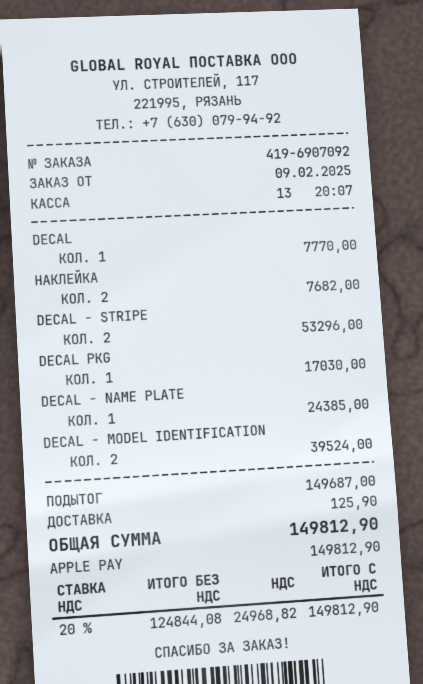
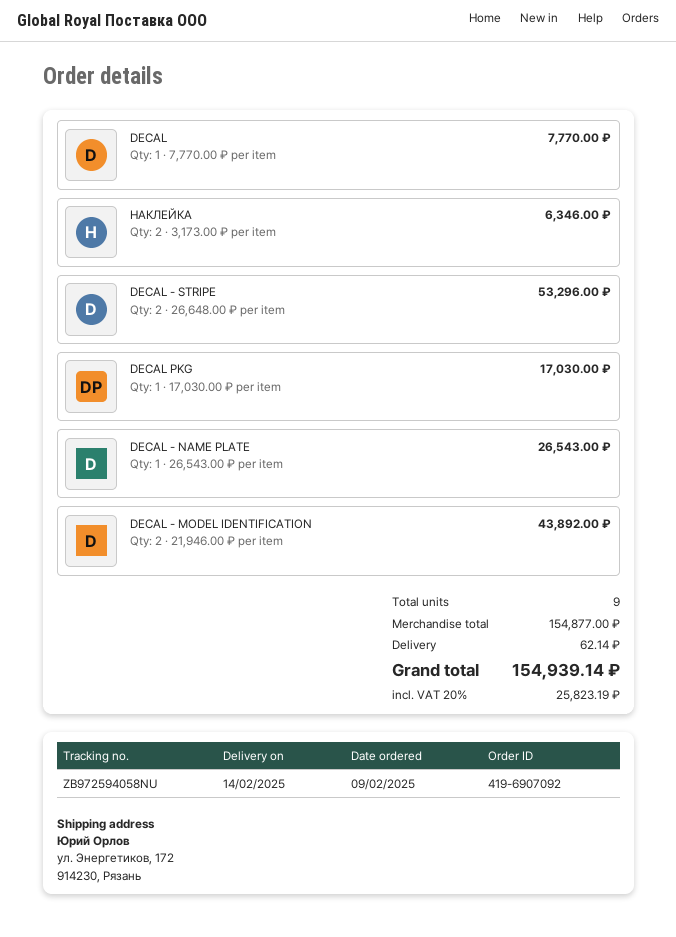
НАКЛЕЙКА: 2 for 7682.00 -> 2 for 6346.00
DECAL - NAME PLATE: 1 for 24385.00 -> 1 for 26543.00
DECAL - MODEL IDENTIFICATION: 2 for 39524.00 -> 2 for 43892.00
subtotal: 149687.00 -> 154877.00
shipping: 125.90 -> 62.14
tax: 20% = 24968.82 -> 20% = 25823.19
total: 149812.90 -> 154939.14

